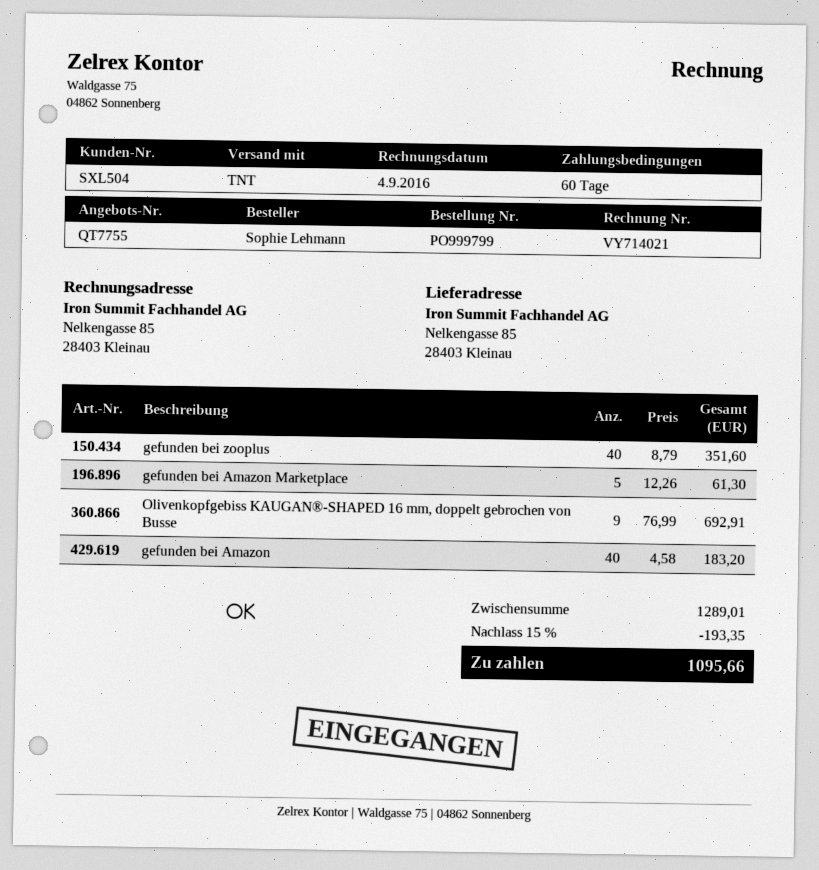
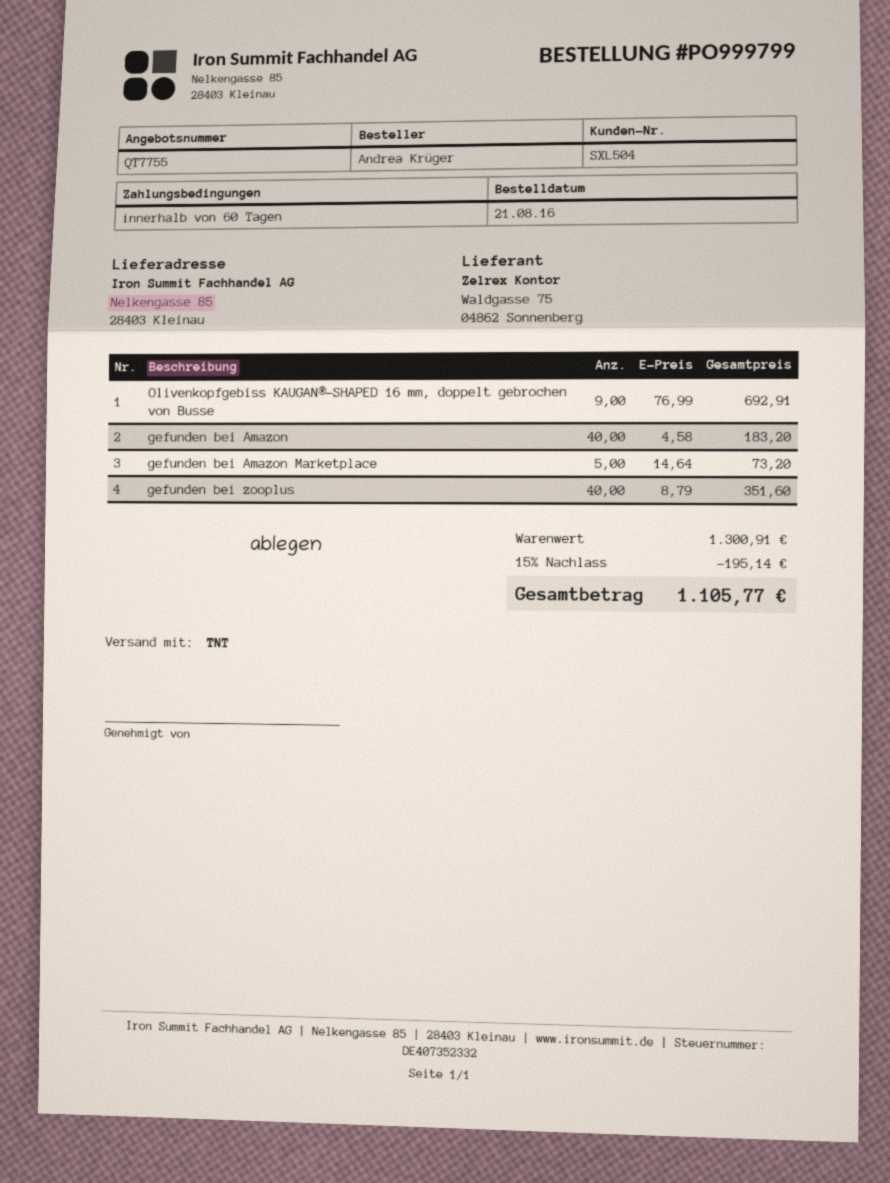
ordered by: Sophie Lehmann -> Andrea Krüger
gefunden bei Amazon Marketplace: 5 x 12.26 = 61.30 -> 5 x 14.64 = 73.20
subtotal: 1289.01 -> 1300.91
discount: 15% = 193.35 -> 15% = 195.14
total: 1095.66 -> 1105.77

